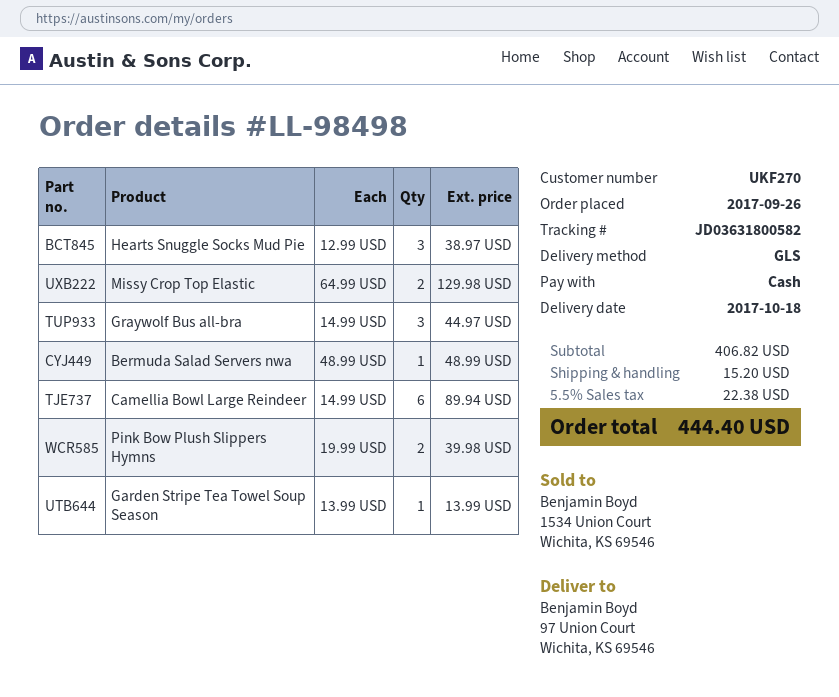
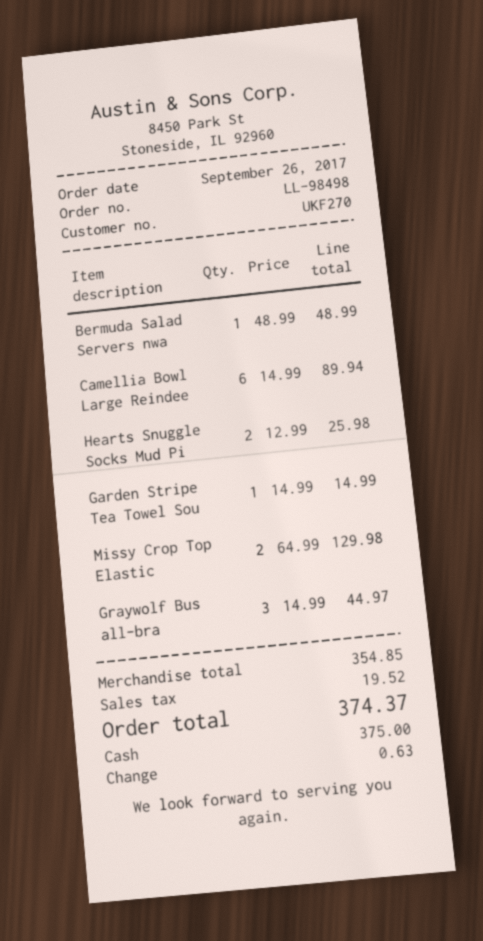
Hearts Snuggle Socks Mud Pie: 3 x 12.99 = 38.97 -> 2 x 12.99 = 25.98
Pink Bow Plush Slippers Hymns: 2 x 19.99 = 39.98 -> none
Garden Stripe Tea Towel Soup Season: 1 x 13.99 = 13.99 -> 1 x 14.99 = 14.99
subtotal: 406.82 -> 354.85
shipping: 15.20 -> none
tax: 22.38 -> 19.52
total: 444.40 -> 374.37

